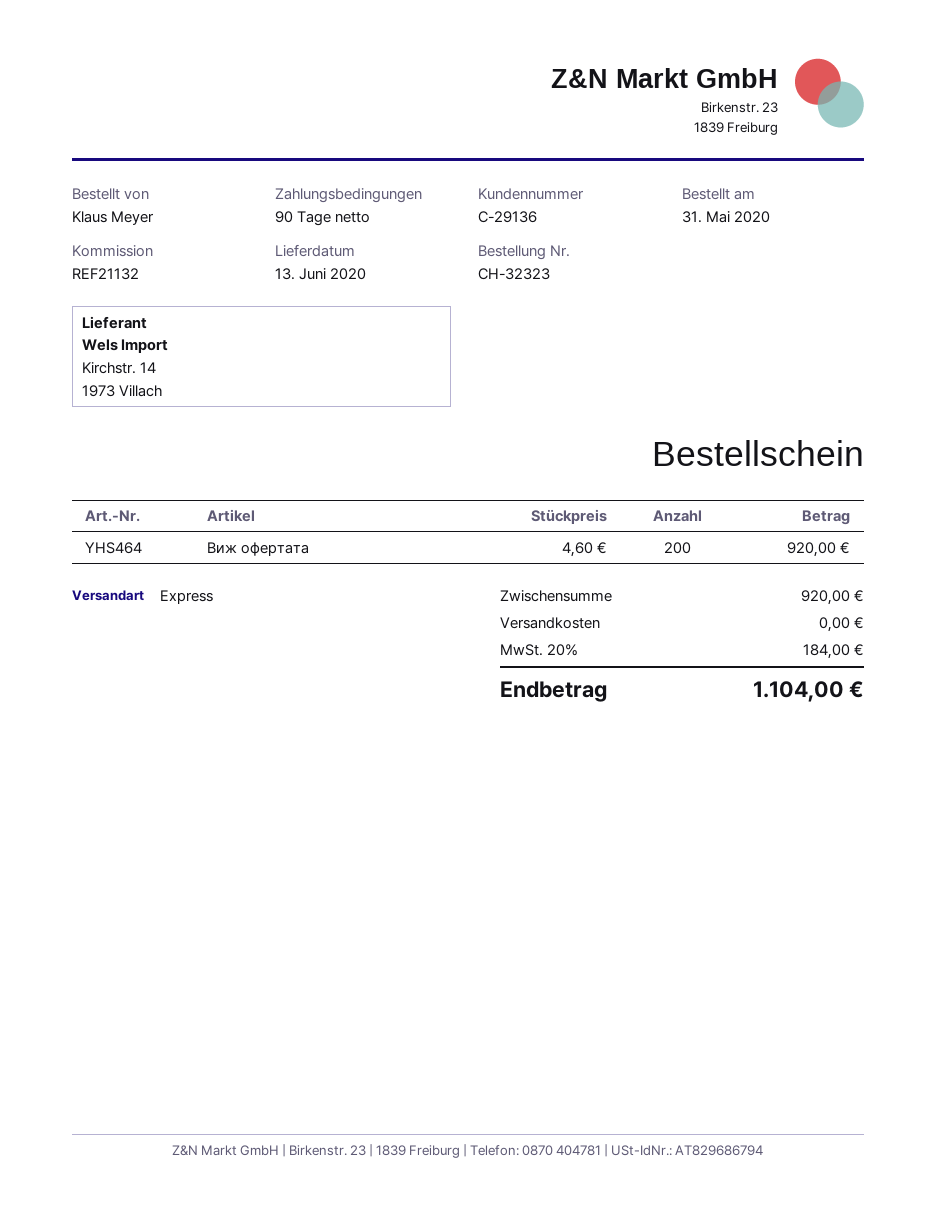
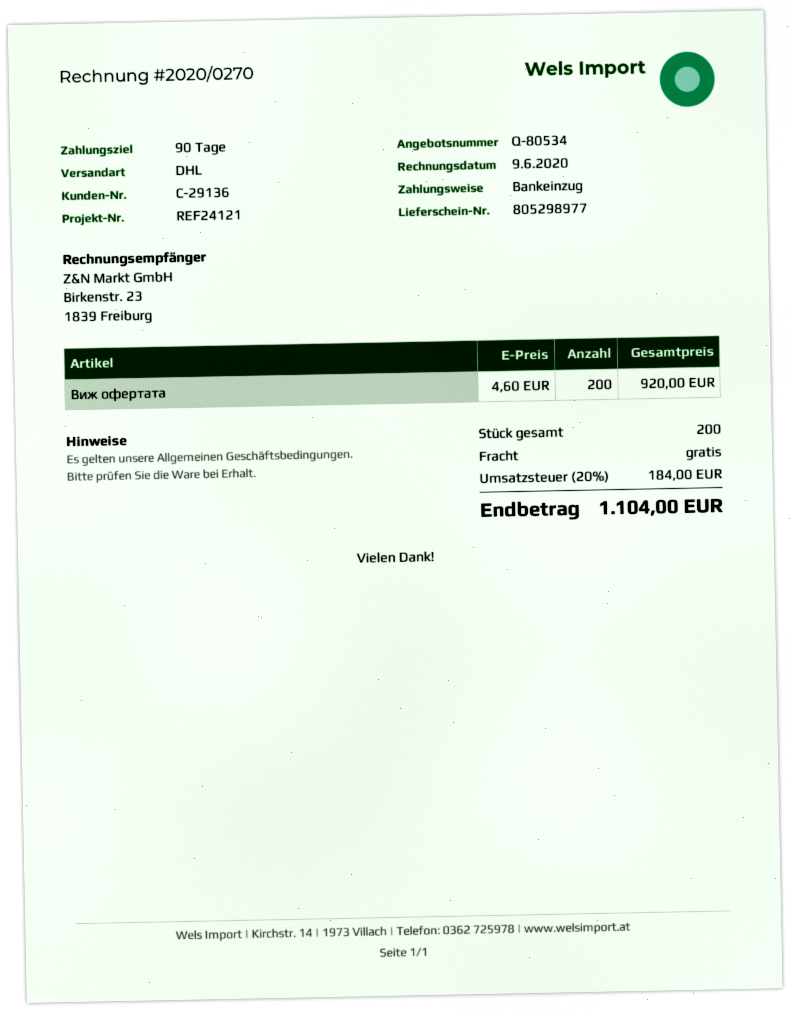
reference: REF21132 -> REF24121
shipping method: express -> DHL

